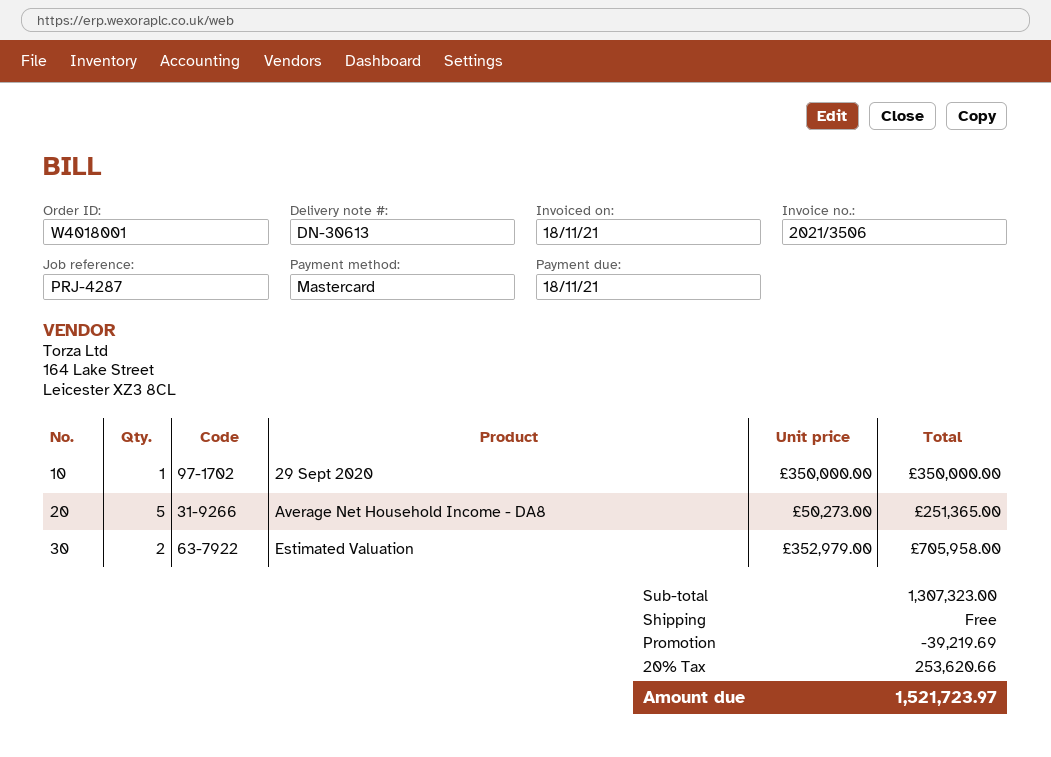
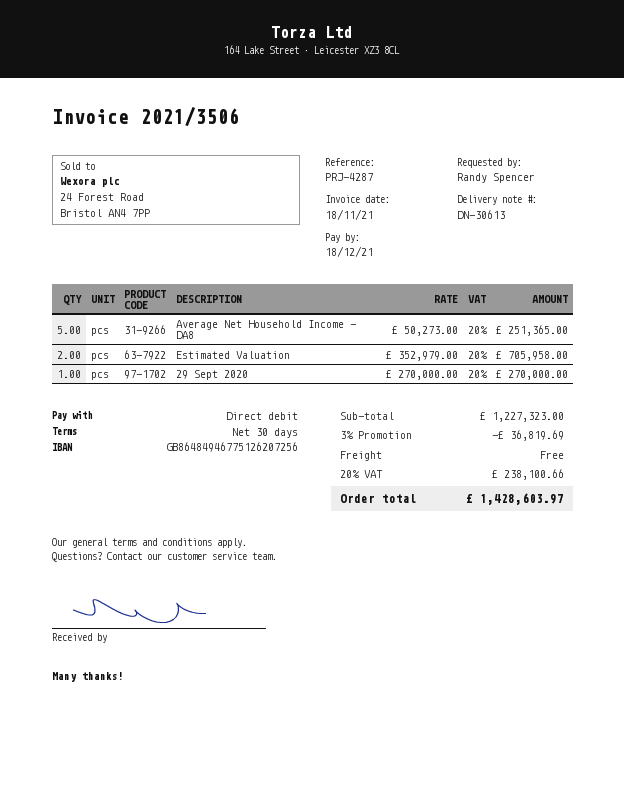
due date: 2021-11-18 -> 2021-12-18
payment method: Mastercard -> direct debit
29 Sept 2020: 1 x 350000.00 = 350000.00 -> 1 x 270000.00 = 270000.00
subtotal: 1307323.00 -> 1227323.00
discount: 39219.69 -> 36819.69
tax: 20% = 253620.66 -> 20% = 238100.66
total: 1521723.97 -> 1428603.97

